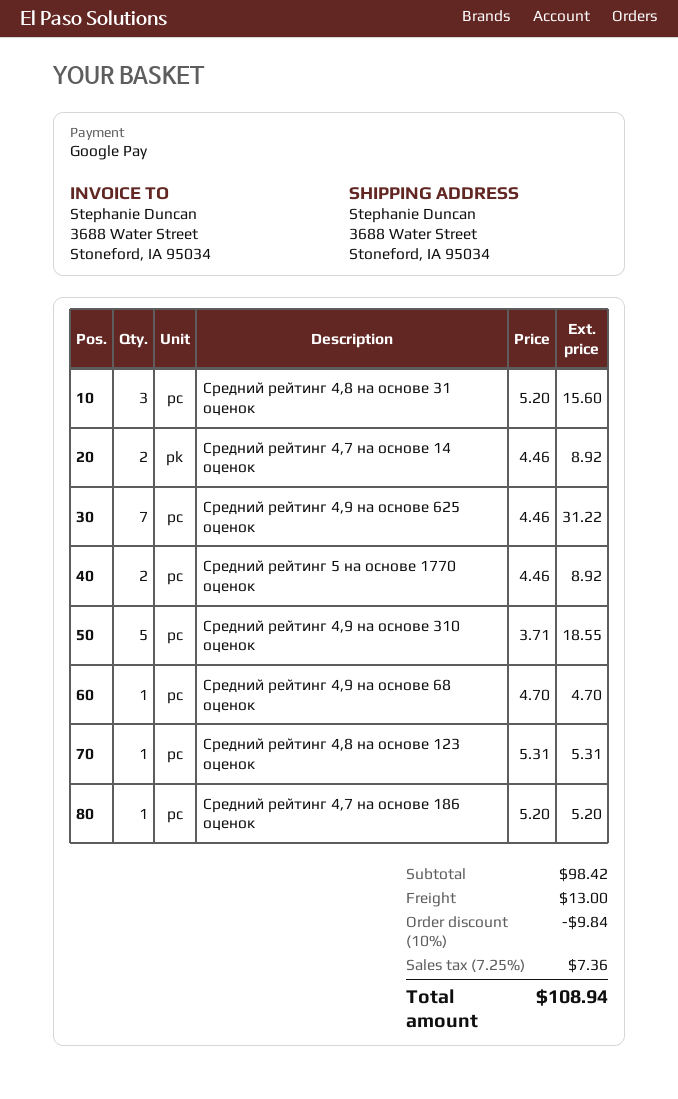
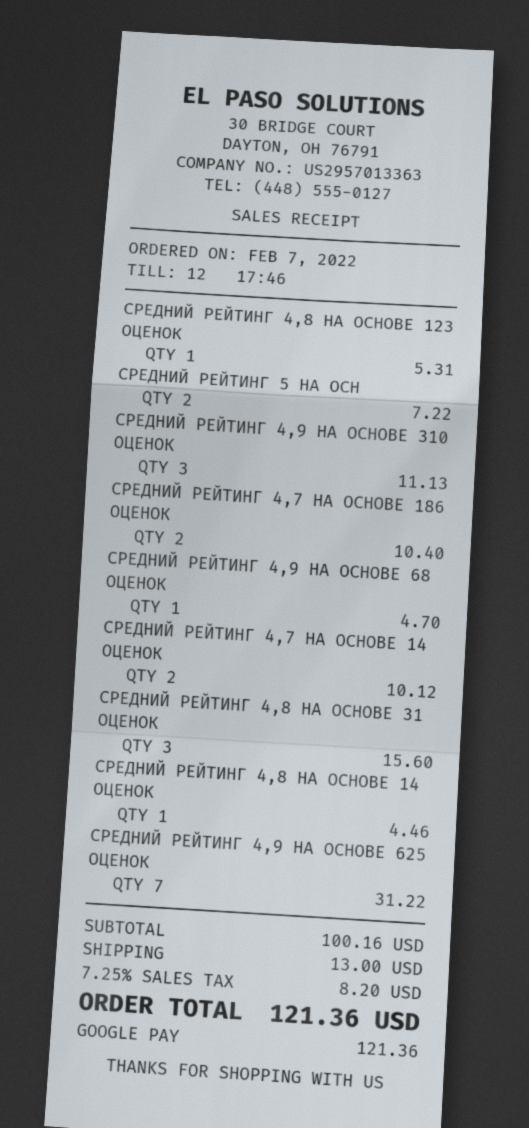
Средний рейтинг 4,7 на основе 14 оценок: 2 for 8.92 -> 2 for 10.12
Средний рейтинг 5 на основе 1770 оценок: 2 for 8.92 -> 2 for 7.22
Средний рейтинг 4,9 на основе 310 оценок: 5 for 18.55 -> 3 for 11.13
Средний рейтинг 4,7 на основе 186 оценок: 1 for 5.20 -> 2 for 10.40
СРЕДНИЙ РЕЙТИНГ 4,8 НА ОСНОВЕ 14 ОЦЕНОК: none -> 1 for 4.46
subtotal: 98.42 -> 100.16
discount: 10% = 9.84 -> none
tax: 7.25% = 7.36 -> 7.25% = 8.20
total: 108.94 -> 121.36

